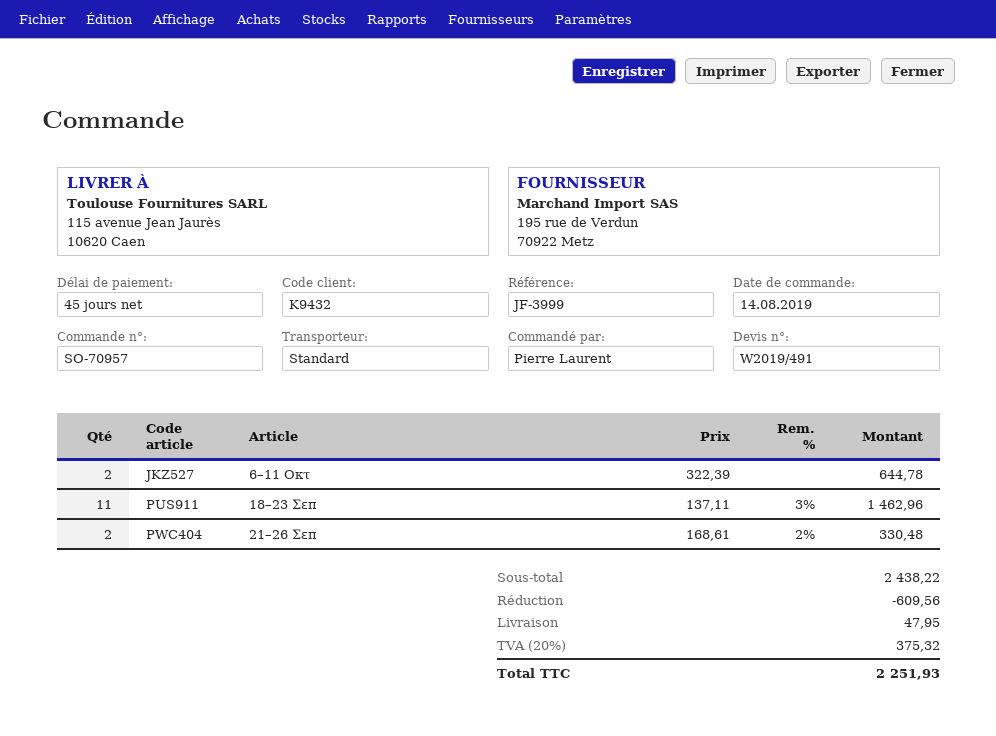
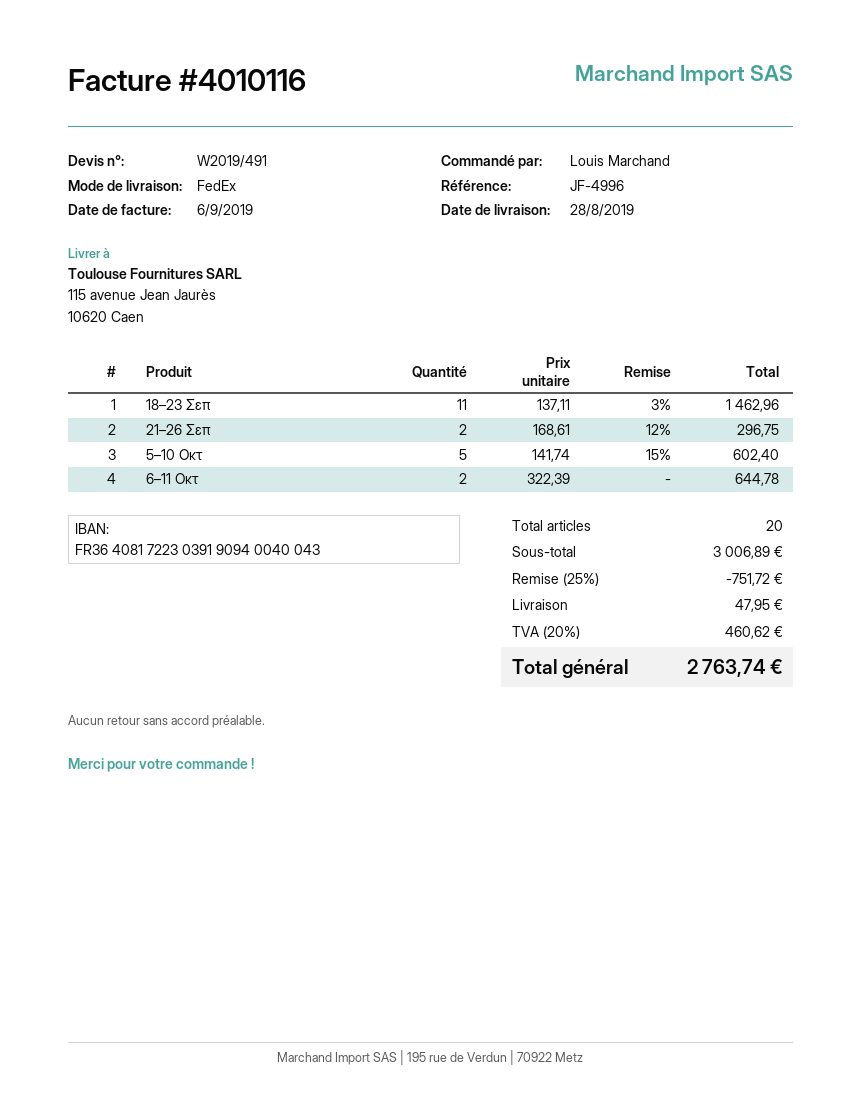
reference: JF-3999 -> JF-4996
ordered by: Pierre Laurent -> Louis Marchand
shipping method: standard -> FedEx
21–26 Σεπ: 2 x 168.61 - 2% = 330.48 -> 2 x 168.61 - 12% = 296.75
5–10 Οκτ: none -> 5 x 141.74 - 15% = 602.40
subtotal: 2438.22 -> 3006.89
discount: 609.56 -> 751.72
tax: 20% = 375.32 -> 20% = 460.62
total: 2251.93 -> 2763.74

